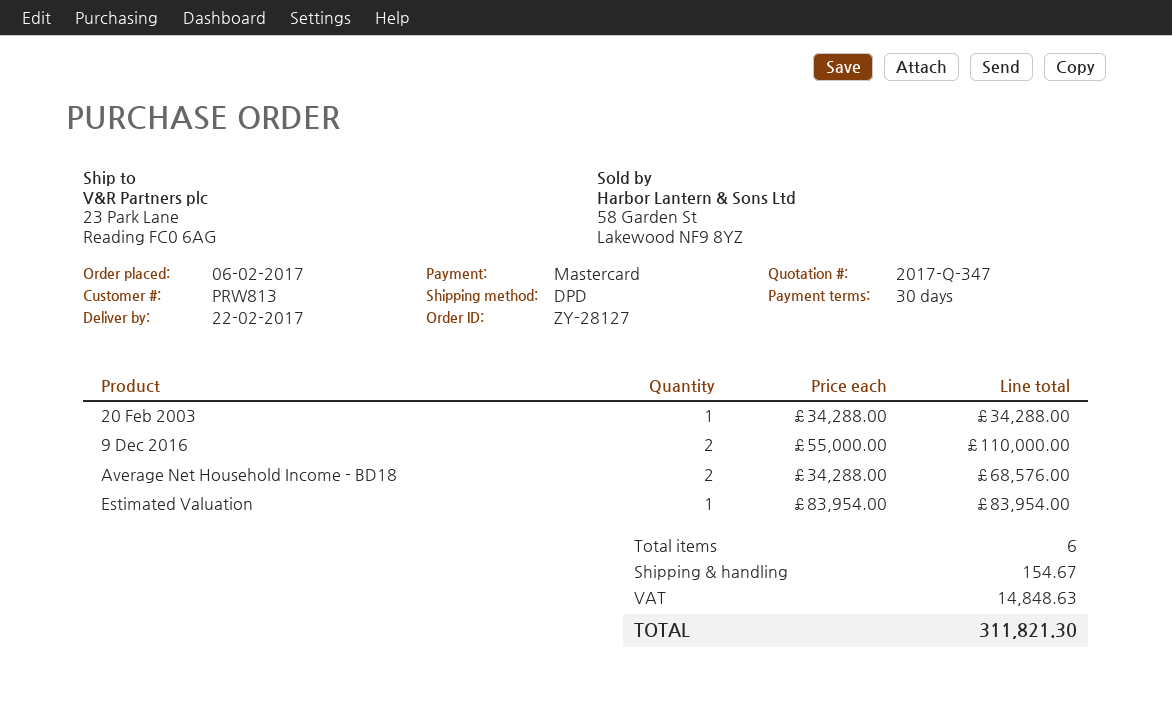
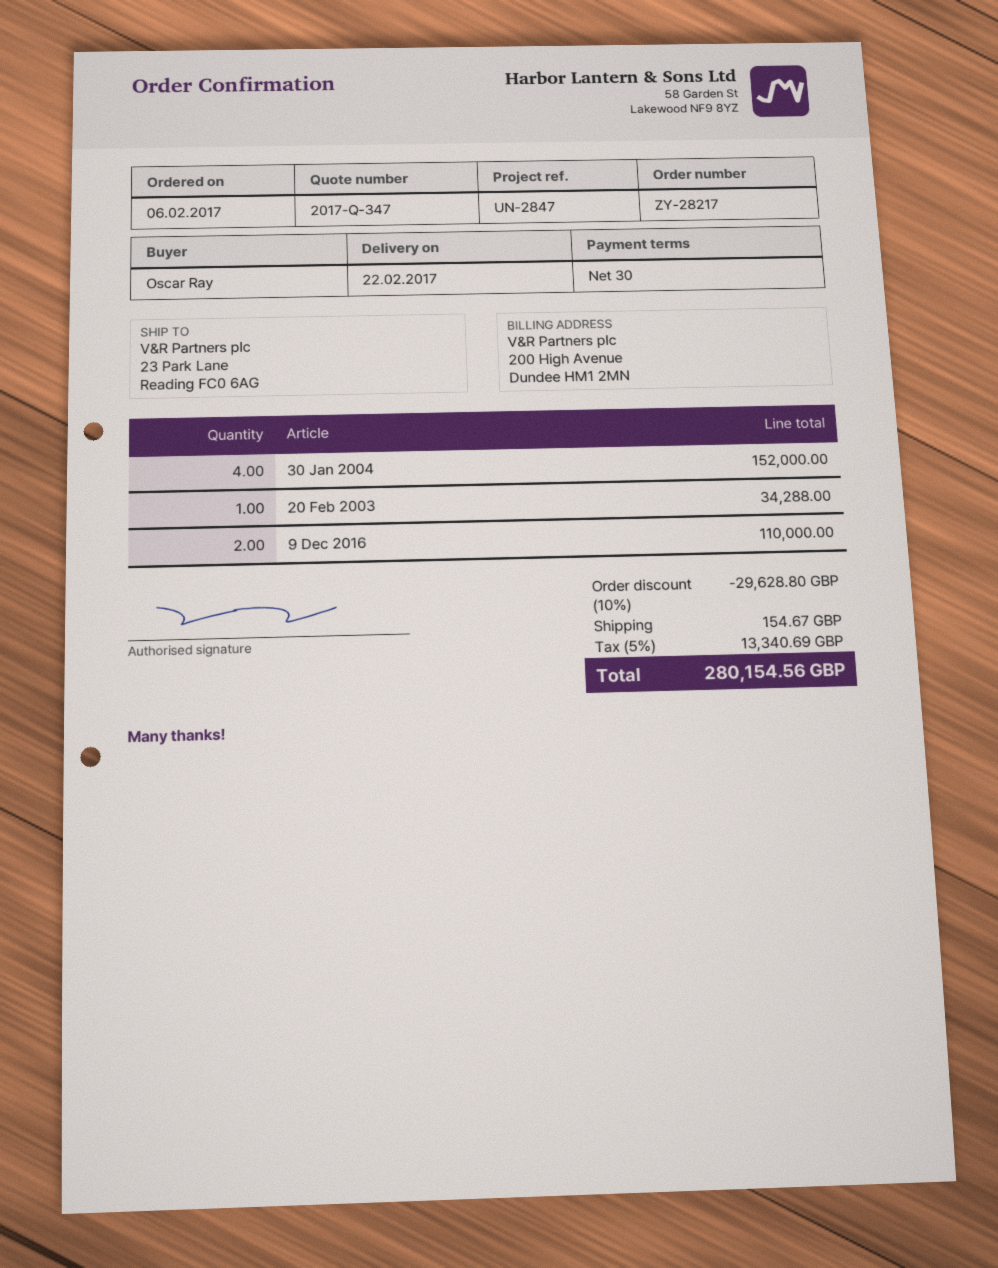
order number: ZY-28127 -> ZY-28217
Average Net Household Income - BD18: 2 for 68576.00 -> none
Estimated Valuation: 1 for 83954.00 -> none
30 Jan 2004: none -> 4 for 152000.00
discount: none -> 10% = 29628.80
tax: 14848.63 -> 13340.69
total: 311821.30 -> 280154.56

